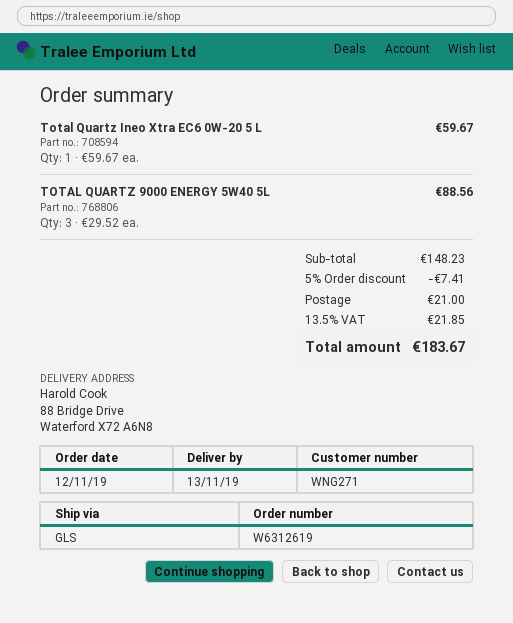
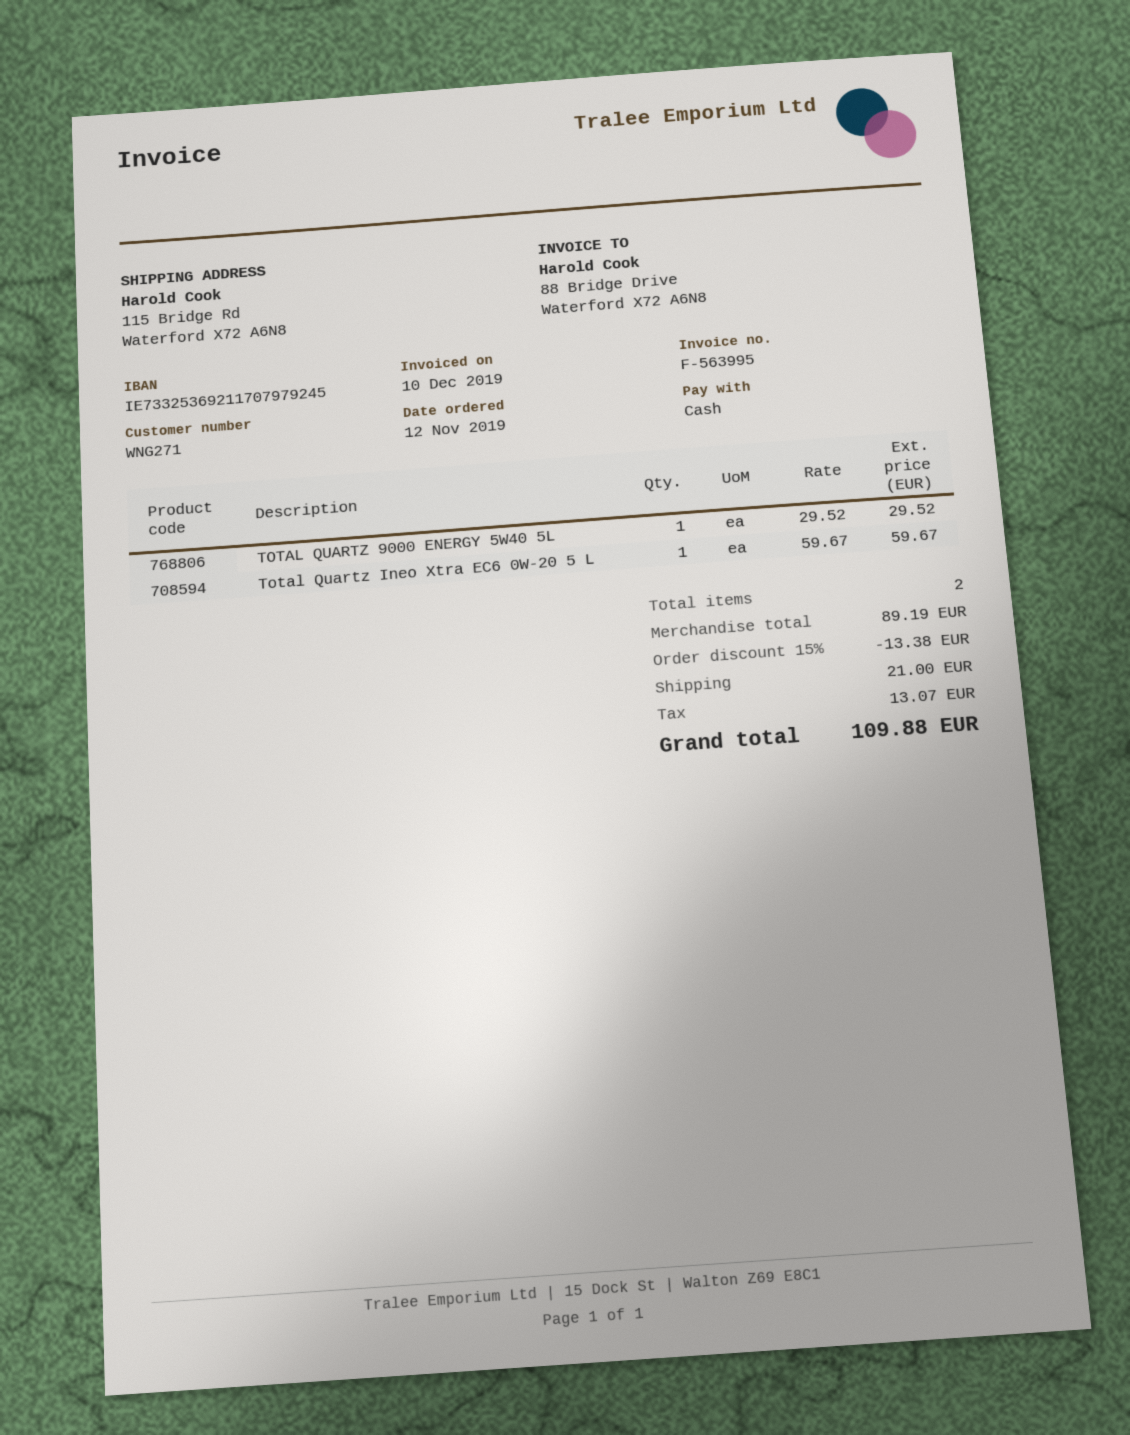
ship to: 88 Bridge Drive, Waterford X72 A6N8 -> 115 Bridge Rd, Waterford X72 A6N8
TOTAL QUARTZ 9000 ENERGY 5W40 5L: 3 x 29.52 = 88.56 -> 1 x 29.52 = 29.52
subtotal: 148.23 -> 89.19
discount: 5% = 7.41 -> 15% = 13.38
tax: 21.85 -> 13.07
total: 183.67 -> 109.88

